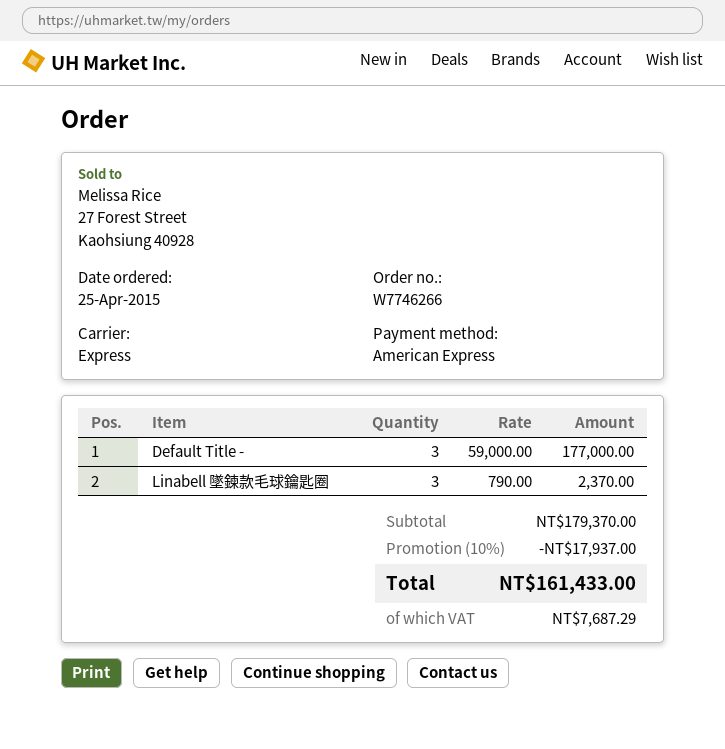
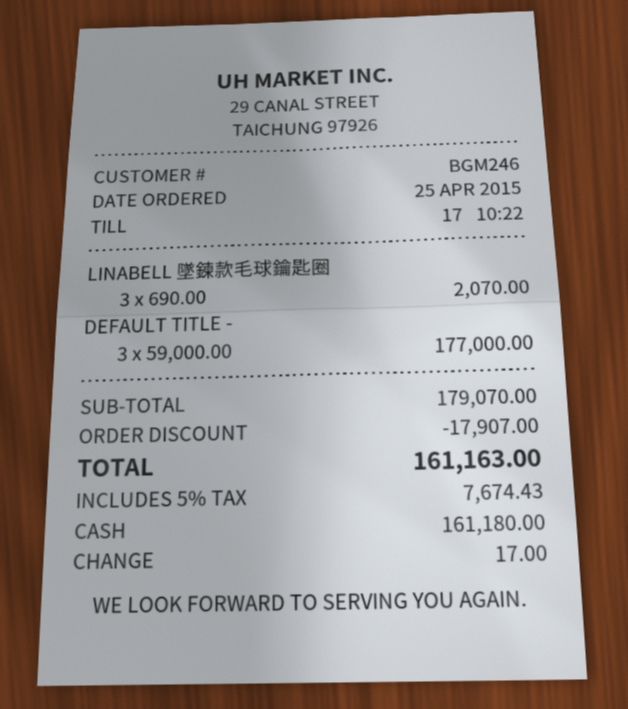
payment method: American Express -> cash
Linabell 墜鍊款毛球鑰匙圈: 3 x 790.00 = 2370.00 -> 3 x 690.00 = 2070.00
subtotal: 179370.00 -> 179070.00
discount: 17937.00 -> 17907.00
tax: 7687.29 -> 7674.43
total: 161433.00 -> 161163.00

